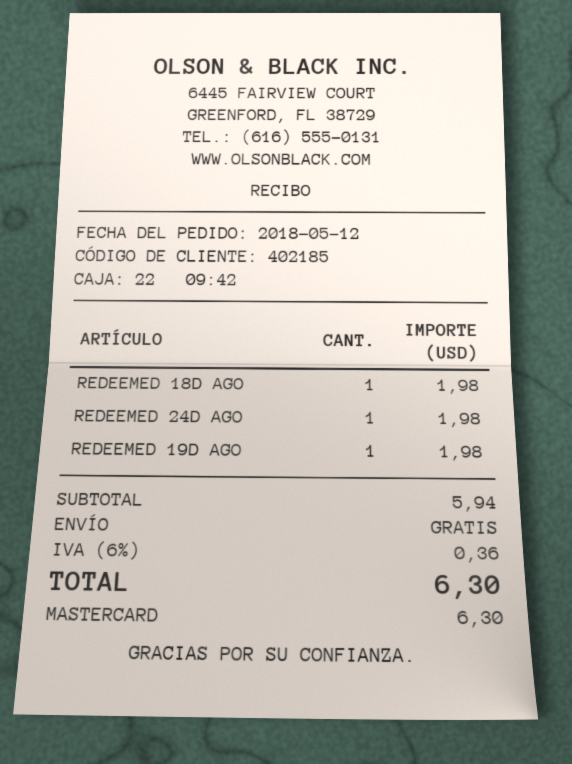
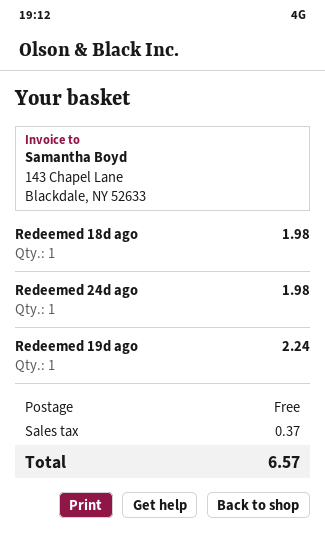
REDEEMED 19D AGO: 1 for 1.98 -> 1 for 2.24
tax: 0.36 -> 0.37
total: 6.30 -> 6.57

